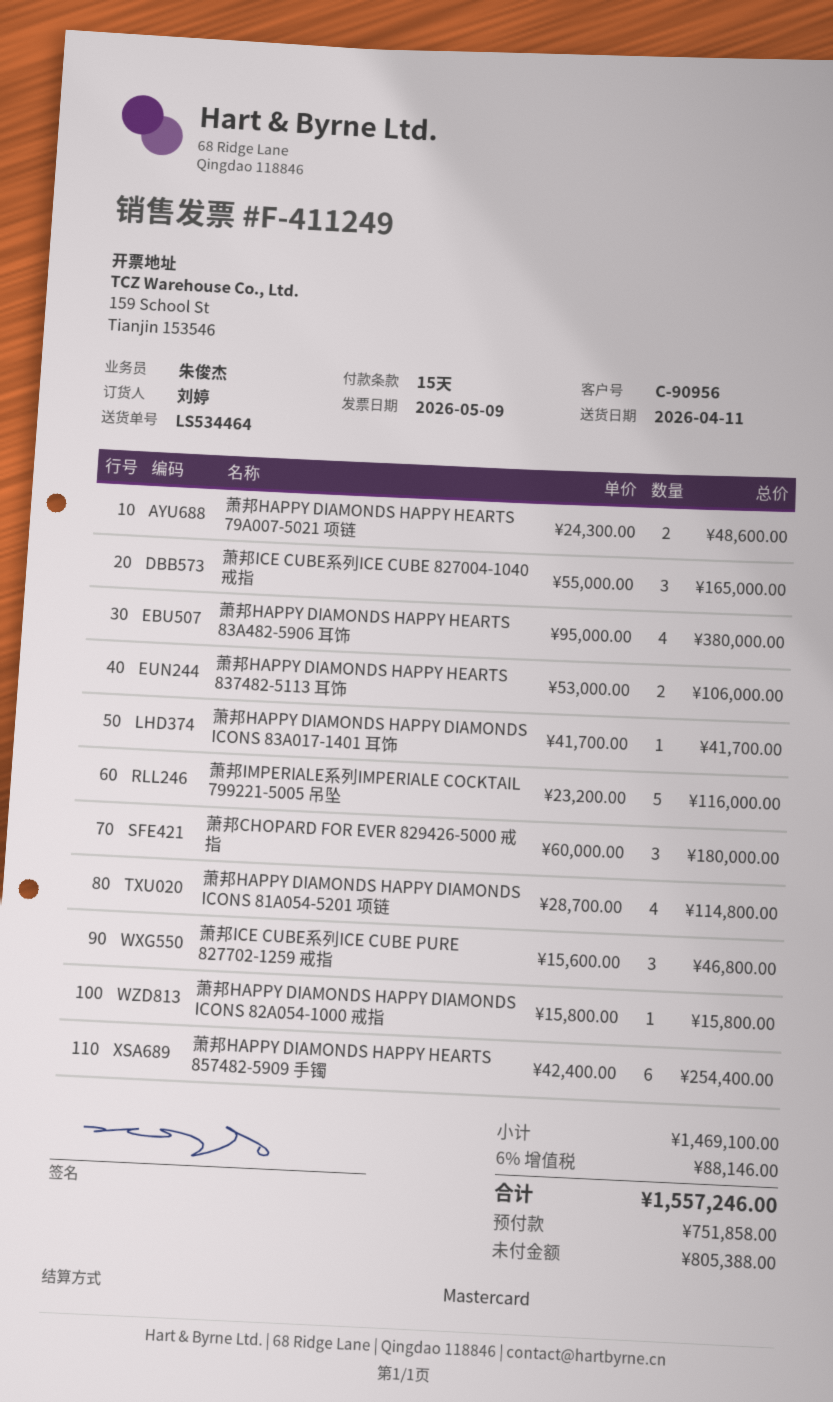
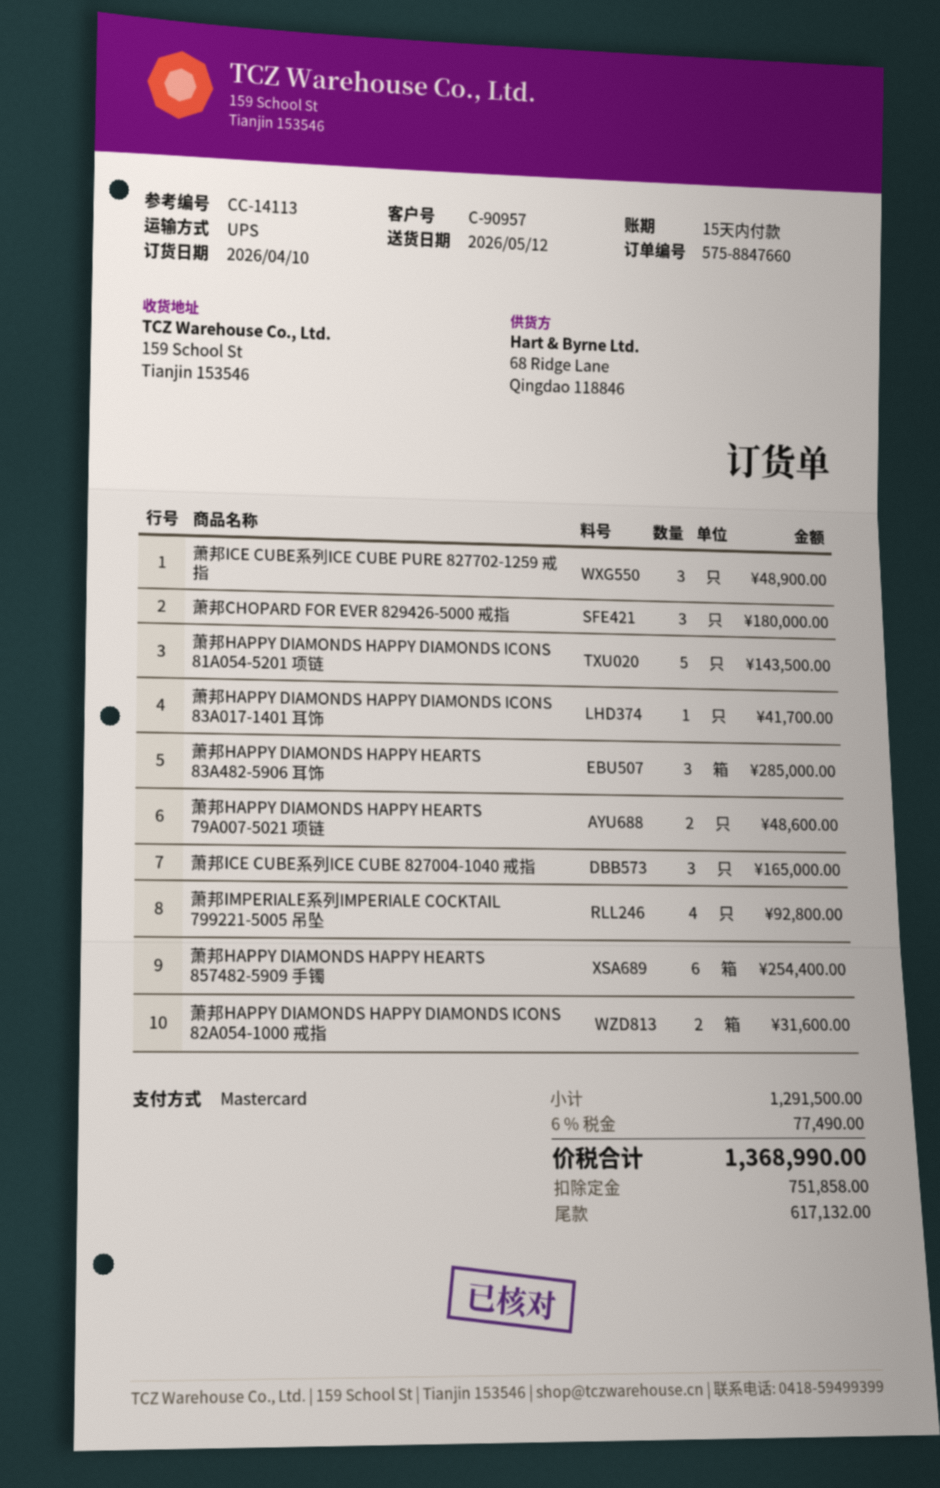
delivery date: 2026-04-11 -> 2026-05-12
customer number: C-90956 -> C-90957
萧邦HAPPY DIAMONDS HAPPY HEARTS 83A482-5906 耳饰: 4 for 380000.00 -> 3 for 285000.00
萧邦HAPPY DIAMONDS HAPPY HEARTS 837482-5113 耳饰: 2 for 106000.00 -> none
萧邦IMPERIALE系列IMPERIALE COCKTAIL 799221-5005 吊坠: 5 for 116000.00 -> 4 for 92800.00
萧邦HAPPY DIAMONDS HAPPY DIAMONDS ICONS 81A054-5201 项链: 4 for 114800.00 -> 5 for 143500.00
萧邦ICE CUBE系列ICE CUBE PURE 827702-1259 戒指: 3 for 46800.00 -> 3 for 48900.00
萧邦HAPPY DIAMONDS HAPPY DIAMONDS ICONS 82A054-1000 戒指: 1 for 15800.00 -> 2 for 31600.00
subtotal: 1469100.00 -> 1291500.00
tax: 6% = 88146.00 -> 6% = 77490.00
total: 1557246.00 -> 1368990.00
balance: 805388.00 -> 617132.00

